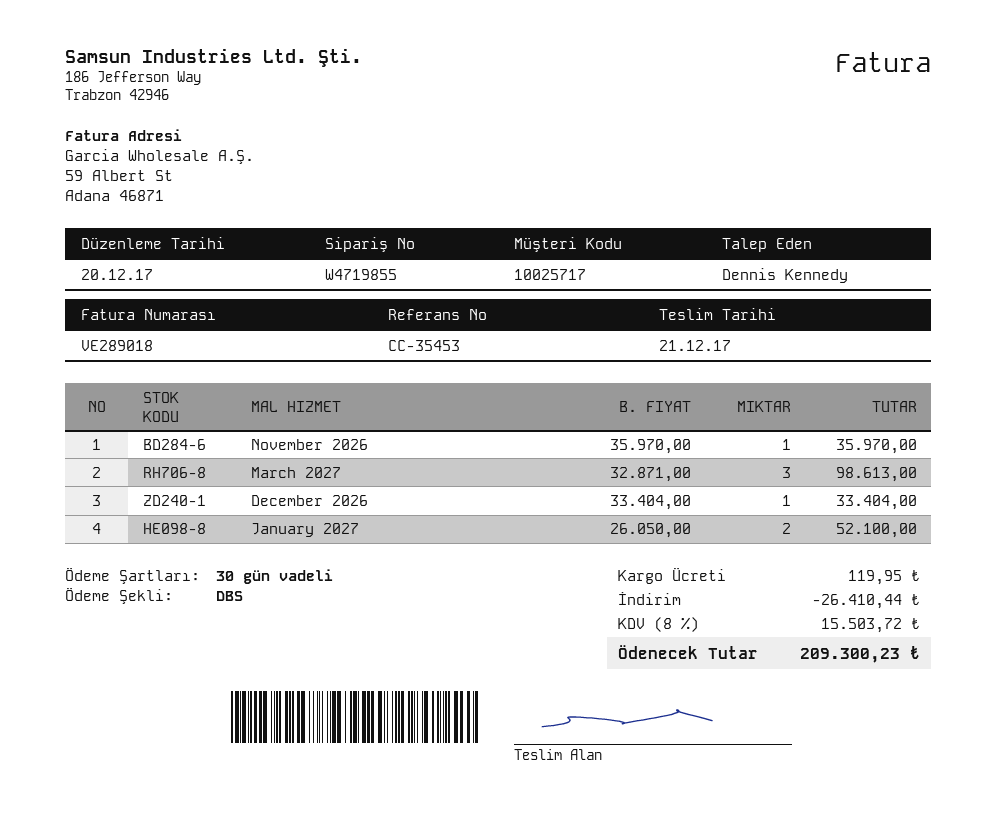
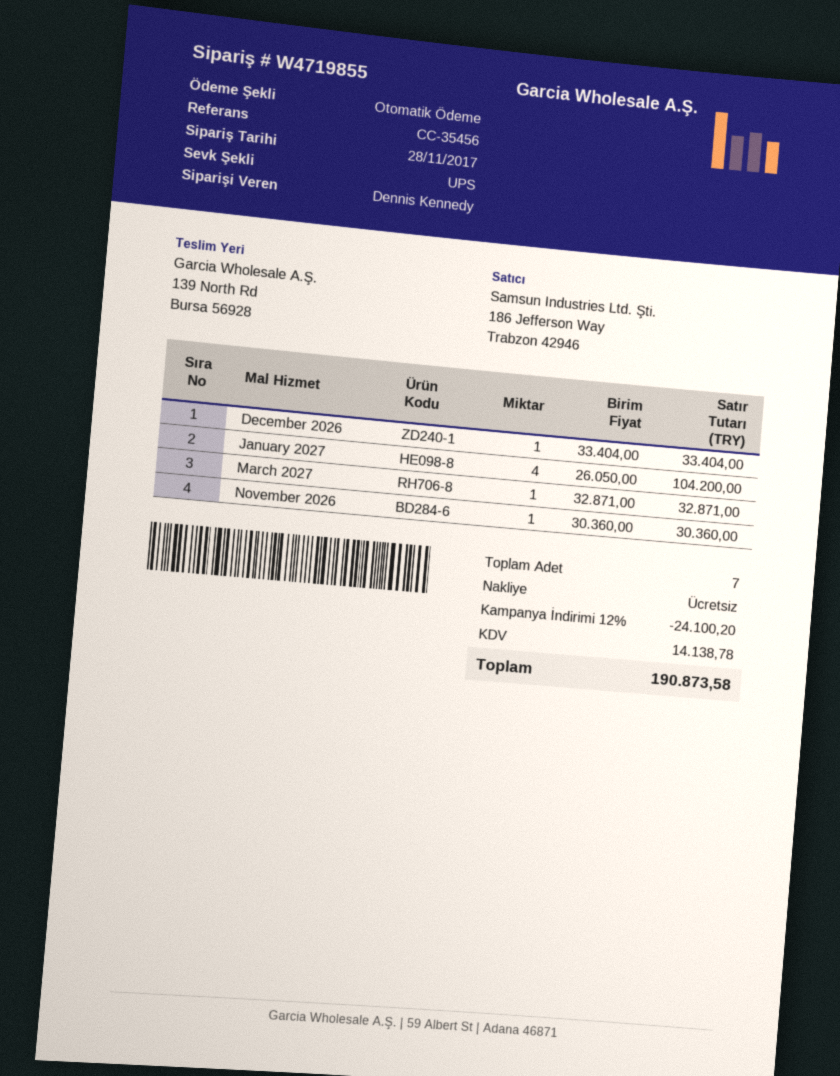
reference: CC-35453 -> CC-35456
November 2026: 1 x 35970.00 = 35970.00 -> 1 x 30360.00 = 30360.00
March 2027: 3 x 32871.00 = 98613.00 -> 1 x 32871.00 = 32871.00
January 2027: 2 x 26050.00 = 52100.00 -> 4 x 26050.00 = 104200.00
discount: 26410.44 -> 24100.20
shipping: 119.95 -> 0.00
tax: 15503.72 -> 14138.78
total: 209300.23 -> 190873.58

